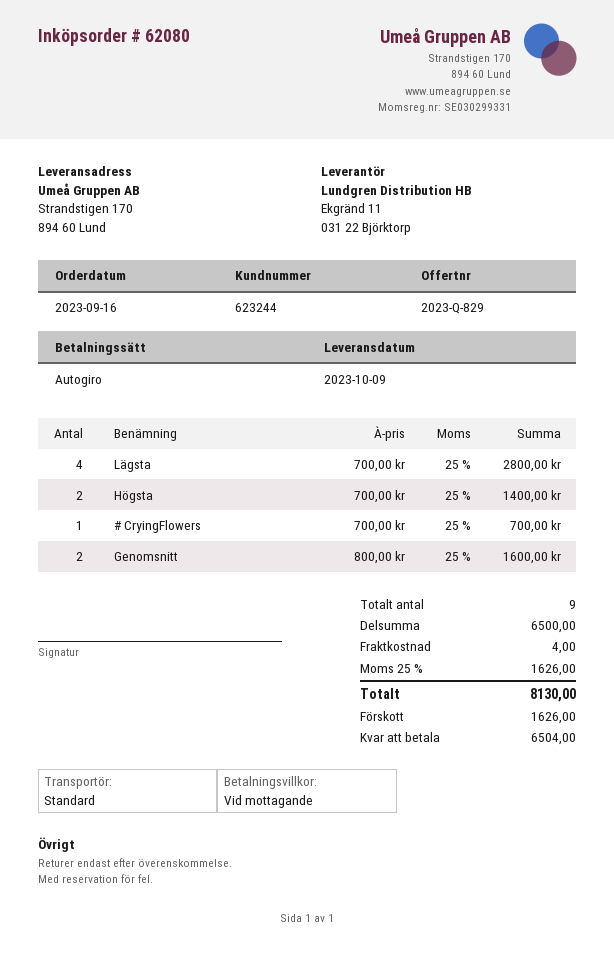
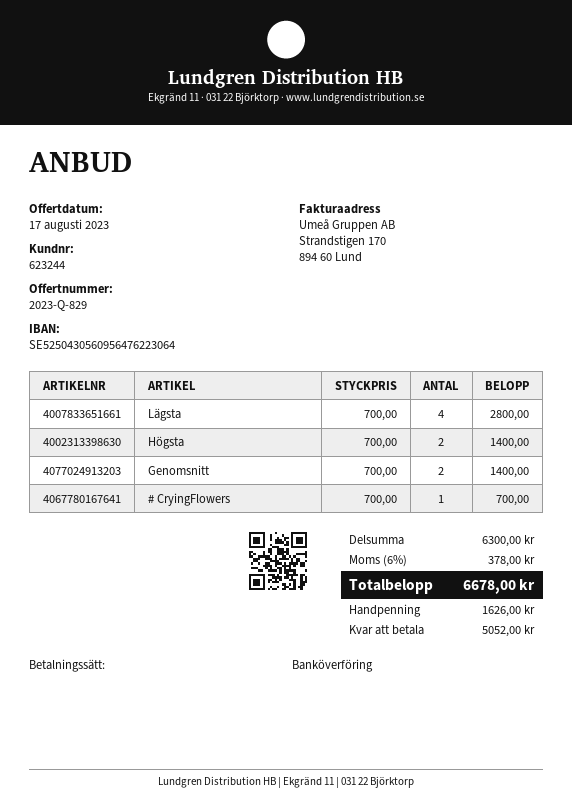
payment method: direct debit -> bank transfer
Genomsnitt: 2 x 800.00 = 1600.00 -> 2 x 700.00 = 1400.00
subtotal: 6500.00 -> 6300.00
shipping: 4.00 -> none
tax: 25% = 1626.00 -> 6% = 378.00
total: 8130.00 -> 6678.00
balance: 6504.00 -> 5052.00

